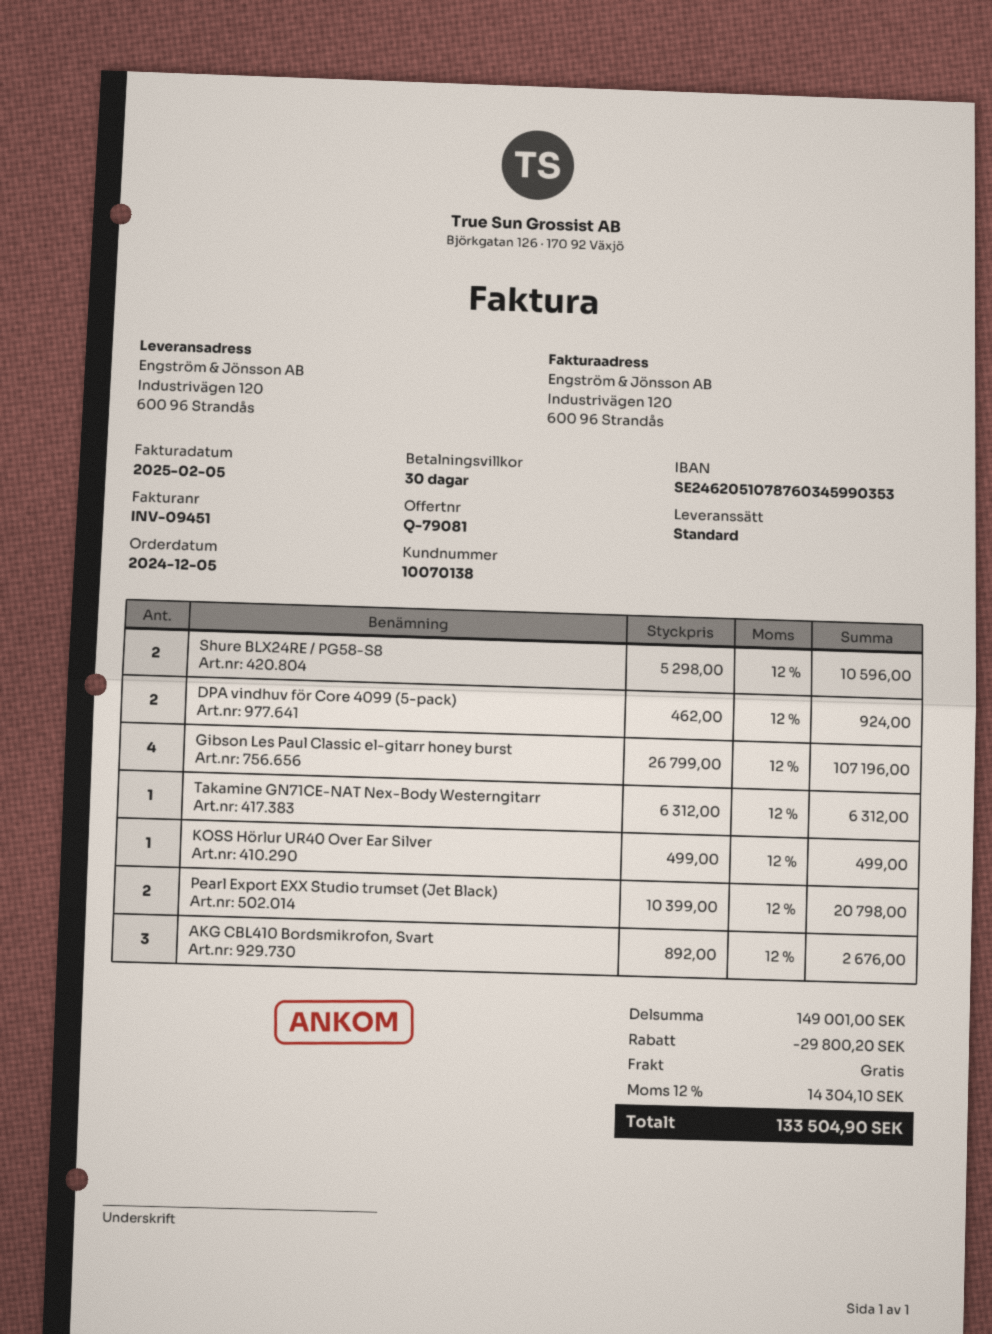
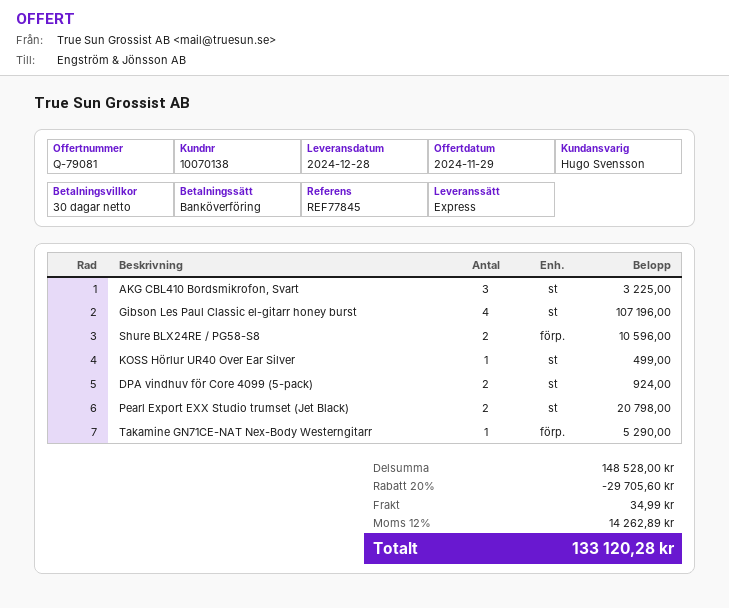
shipping method: standard -> express
Takamine GN71CE-NAT Nex-Body Westerngitarr: 1 for 6312.00 -> 1 for 5290.00
AKG CBL410 Bordsmikrofon, Svart: 3 for 2676.00 -> 3 for 3225.00
subtotal: 149001.00 -> 148528.00
discount: 29800.20 -> 29705.60
shipping: 0.00 -> 34.99
tax: 12% = 14304.10 -> 12% = 14262.89
total: 133504.90 -> 133120.28

